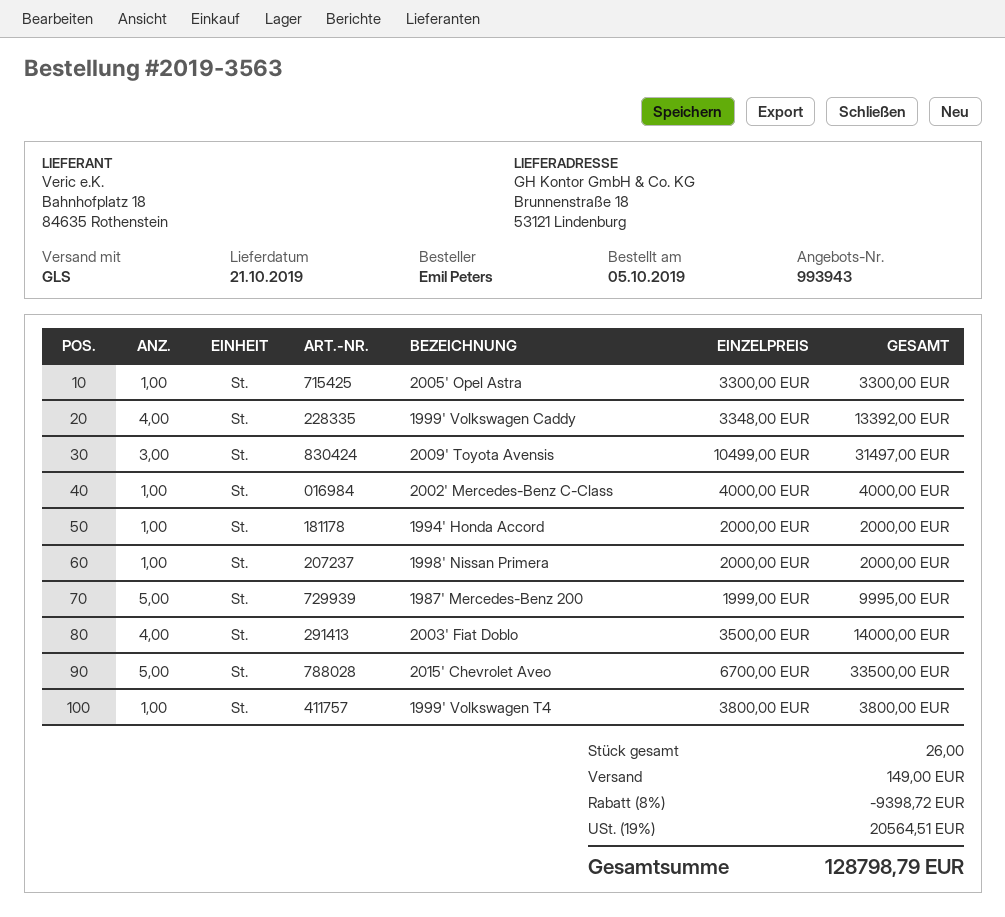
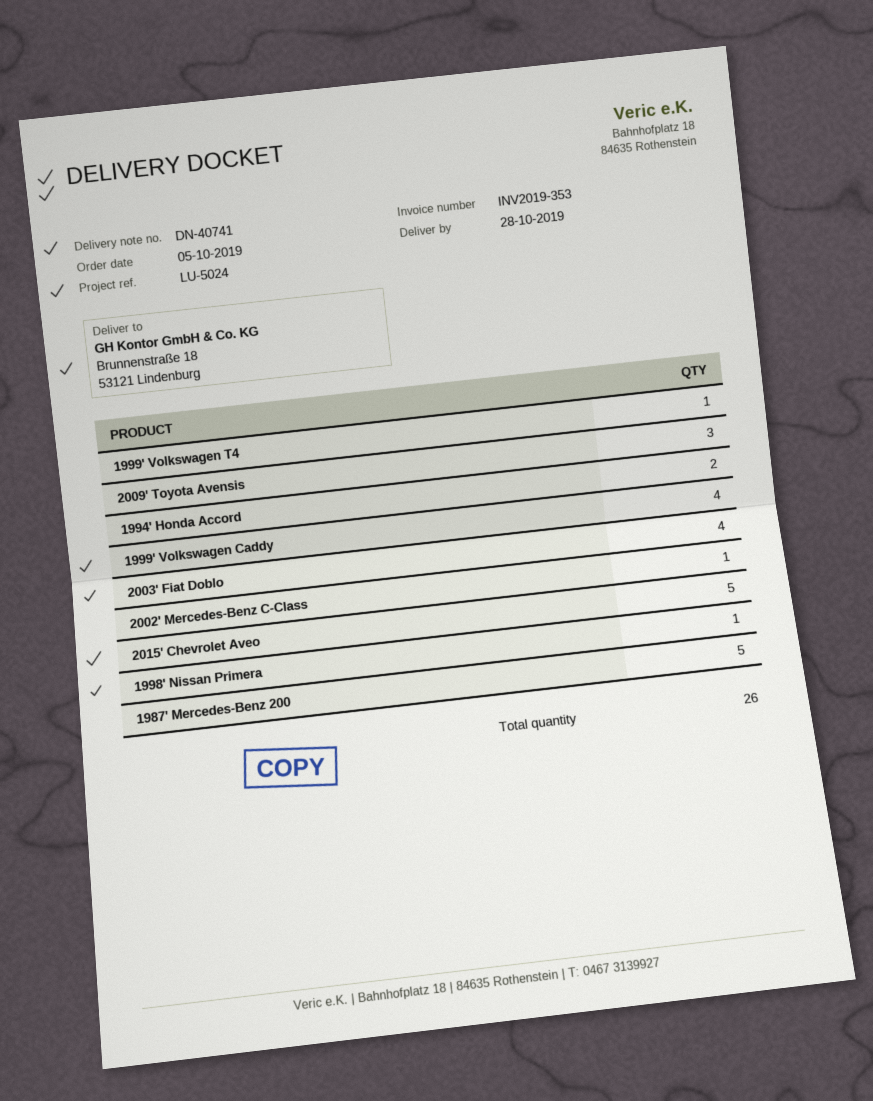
delivery date: 2019-10-21 -> 2019-10-28
2005' Opel Astra: 1 -> none
1994' Honda Accord: 1 -> 2

